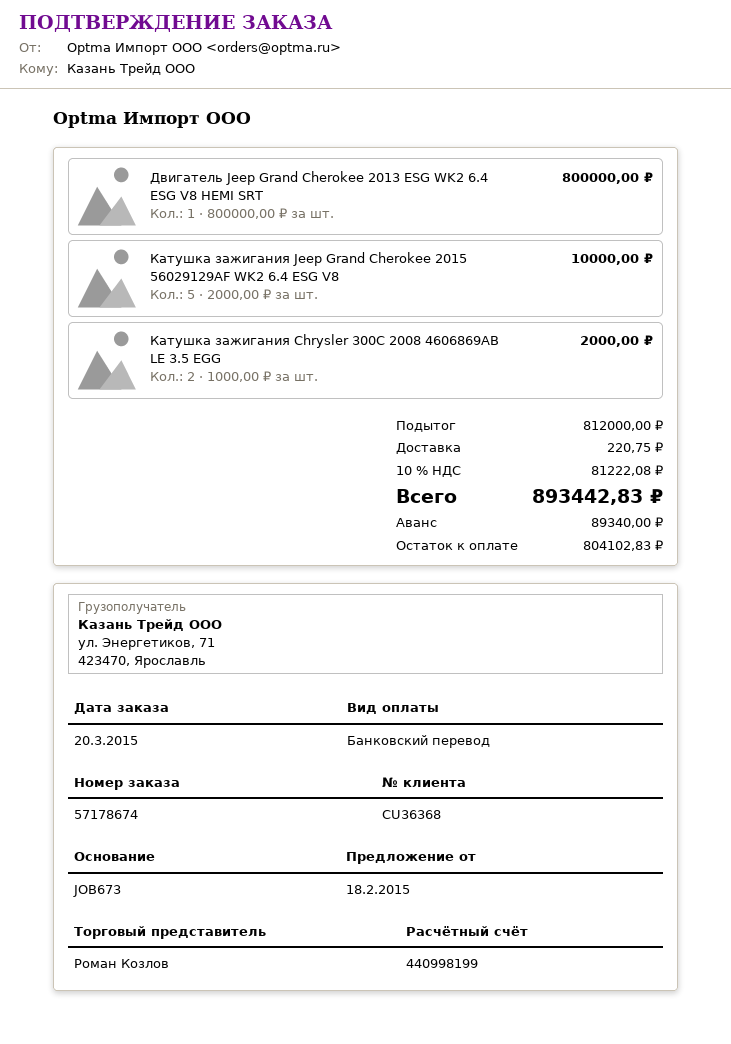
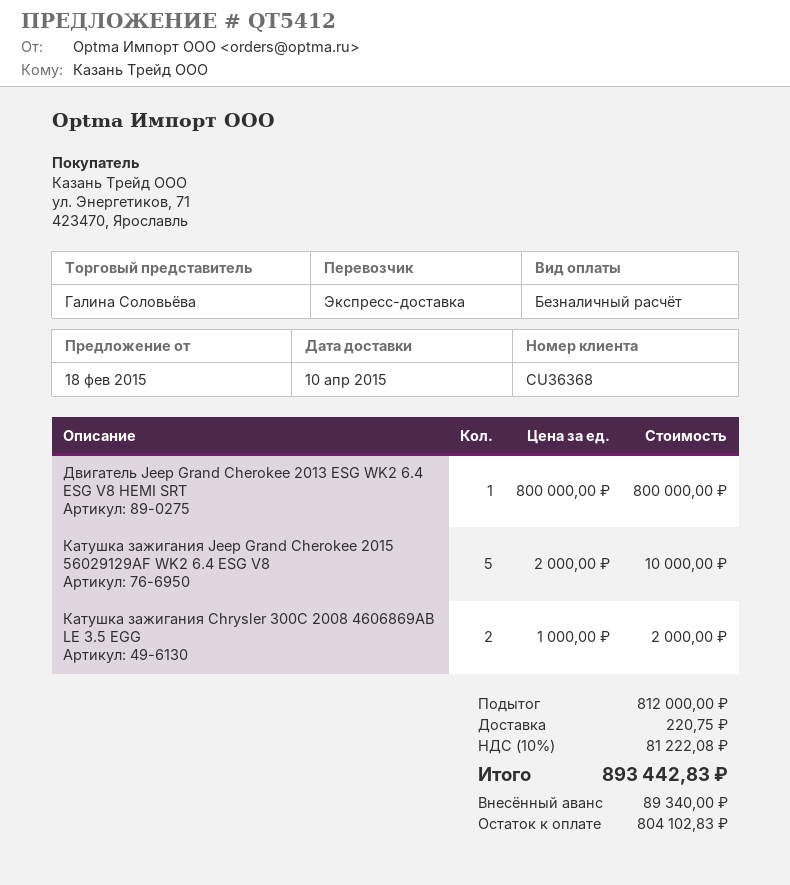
sales rep: Роман Козлов -> Галина Соловьёва

